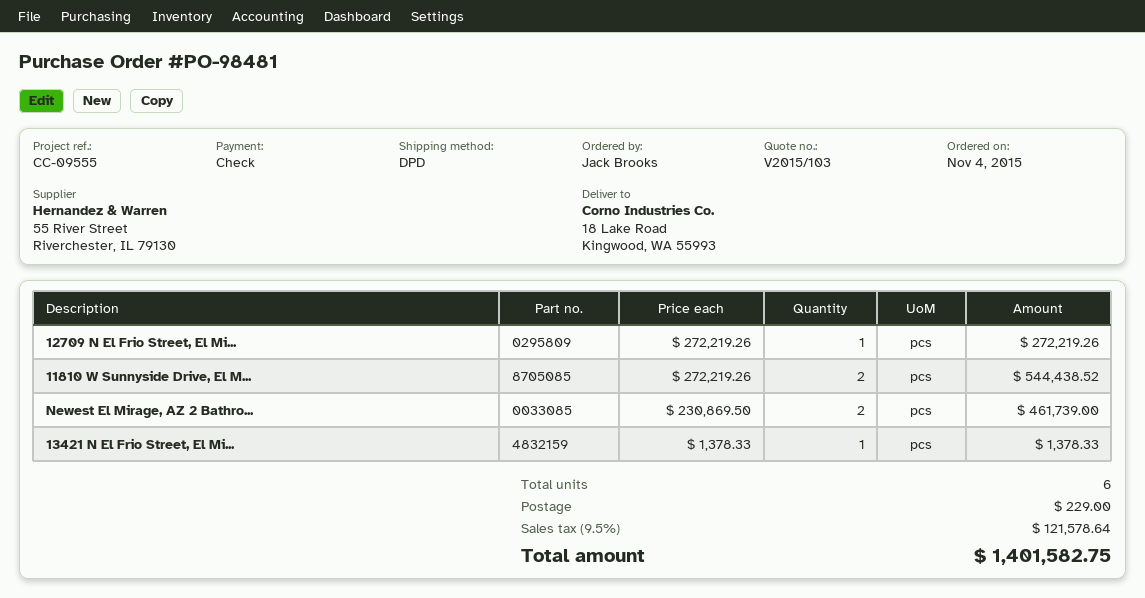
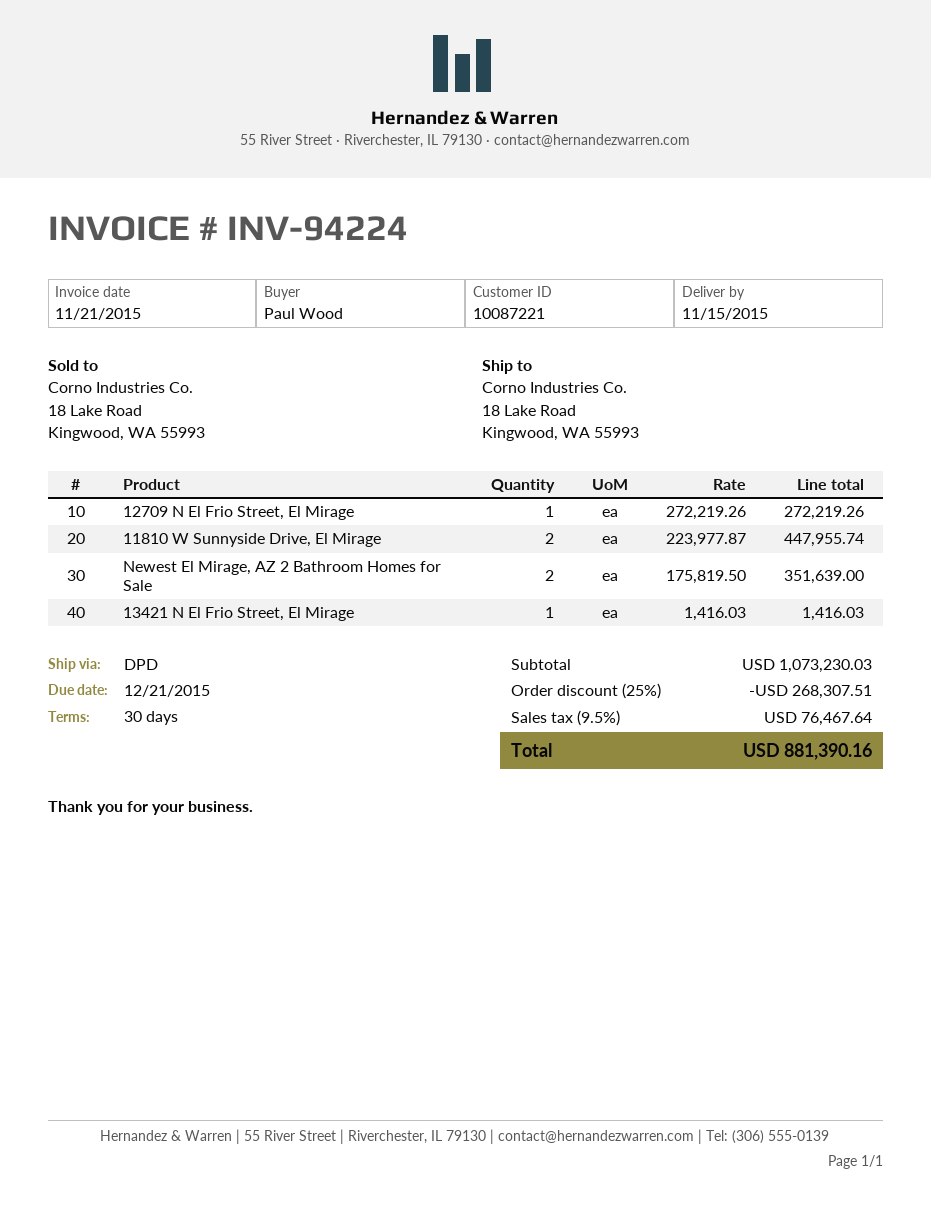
ordered by: Jack Brooks -> Paul Wood
11810 W Sunnyside Drive, El M...: 2 x 272219.26 = 544438.52 -> 2 x 223977.87 = 447955.74
Newest El Mirage, AZ 2 Bathro...: 2 x 230869.50 = 461739.00 -> 2 x 175819.50 = 351639.00
13421 N El Frio Street, El Mi...: 1 x 1378.33 = 1378.33 -> 1 x 1416.03 = 1416.03
discount: none -> 25% = 268307.51
shipping: 229.00 -> none
tax: 9.5% = 121578.64 -> 9.5% = 76467.64
total: 1401582.75 -> 881390.16

